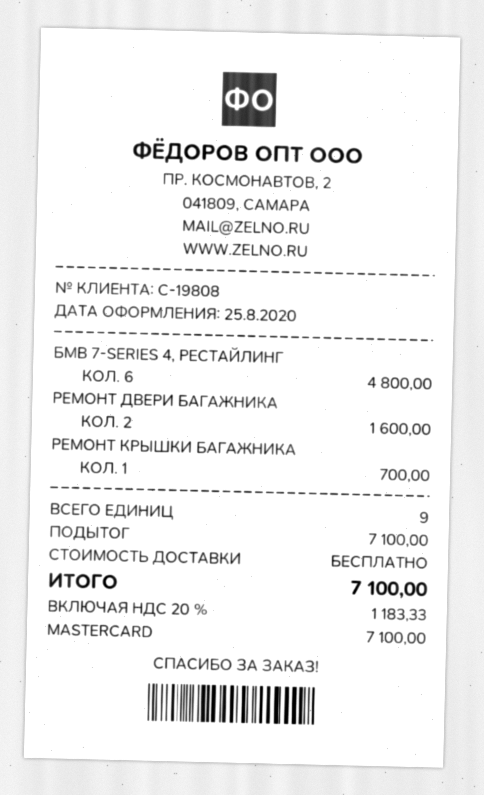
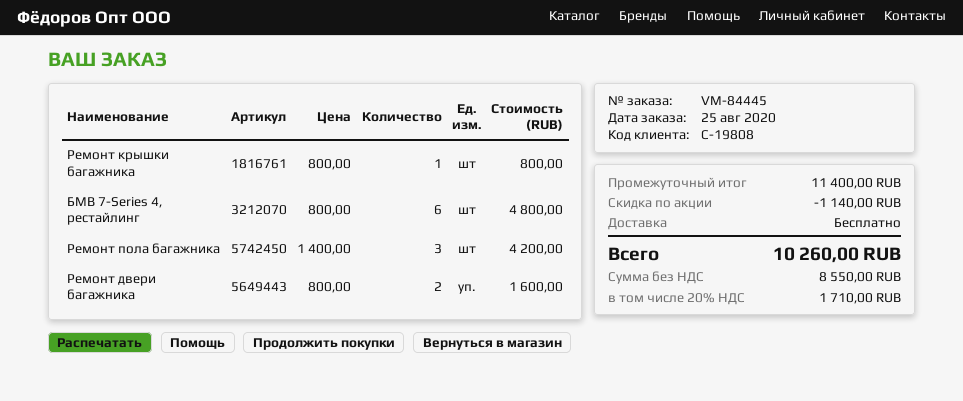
РЕМОНТ КРЫШКИ БАГАЖНИКА: 1 for 700.00 -> 1 for 800.00
Ремонт пола багажника: none -> 3 for 4200.00
subtotal: 7100.00 -> 11400.00
discount: none -> 1140.00
tax: 20% = 1183.33 -> 20% = 1710.00
total: 7100.00 -> 10260.00

